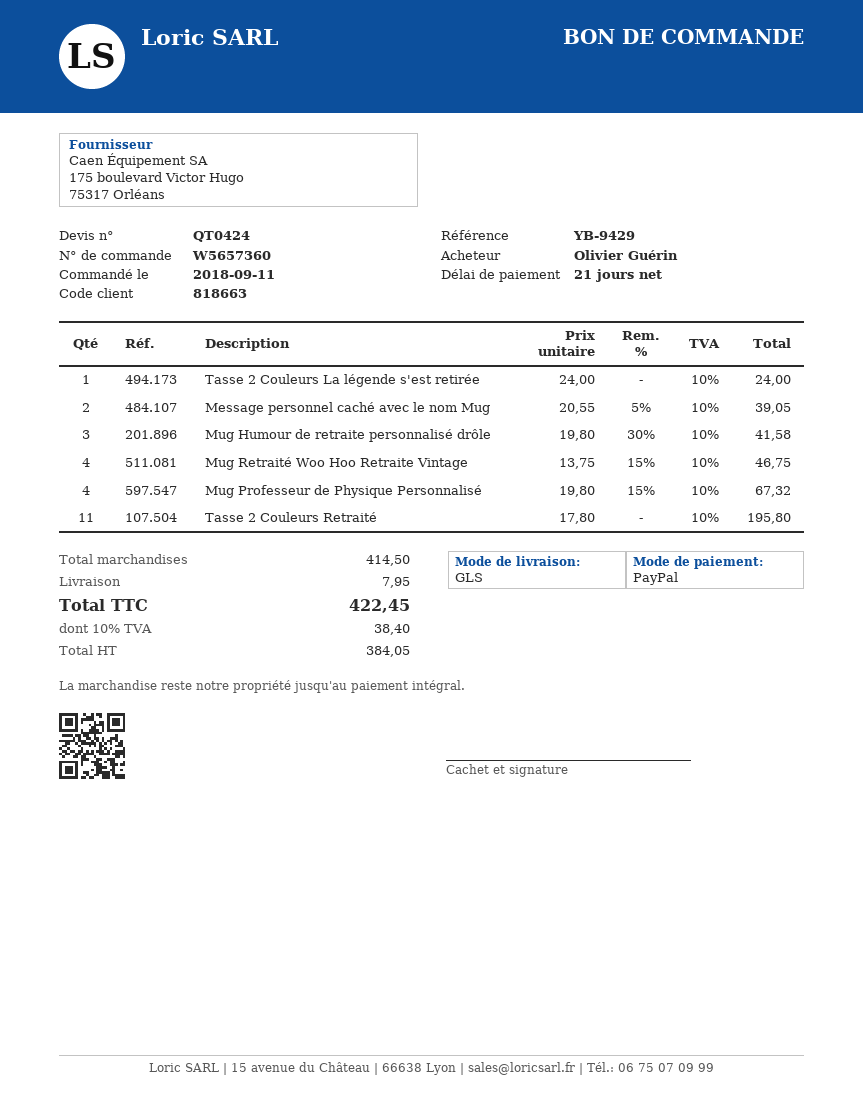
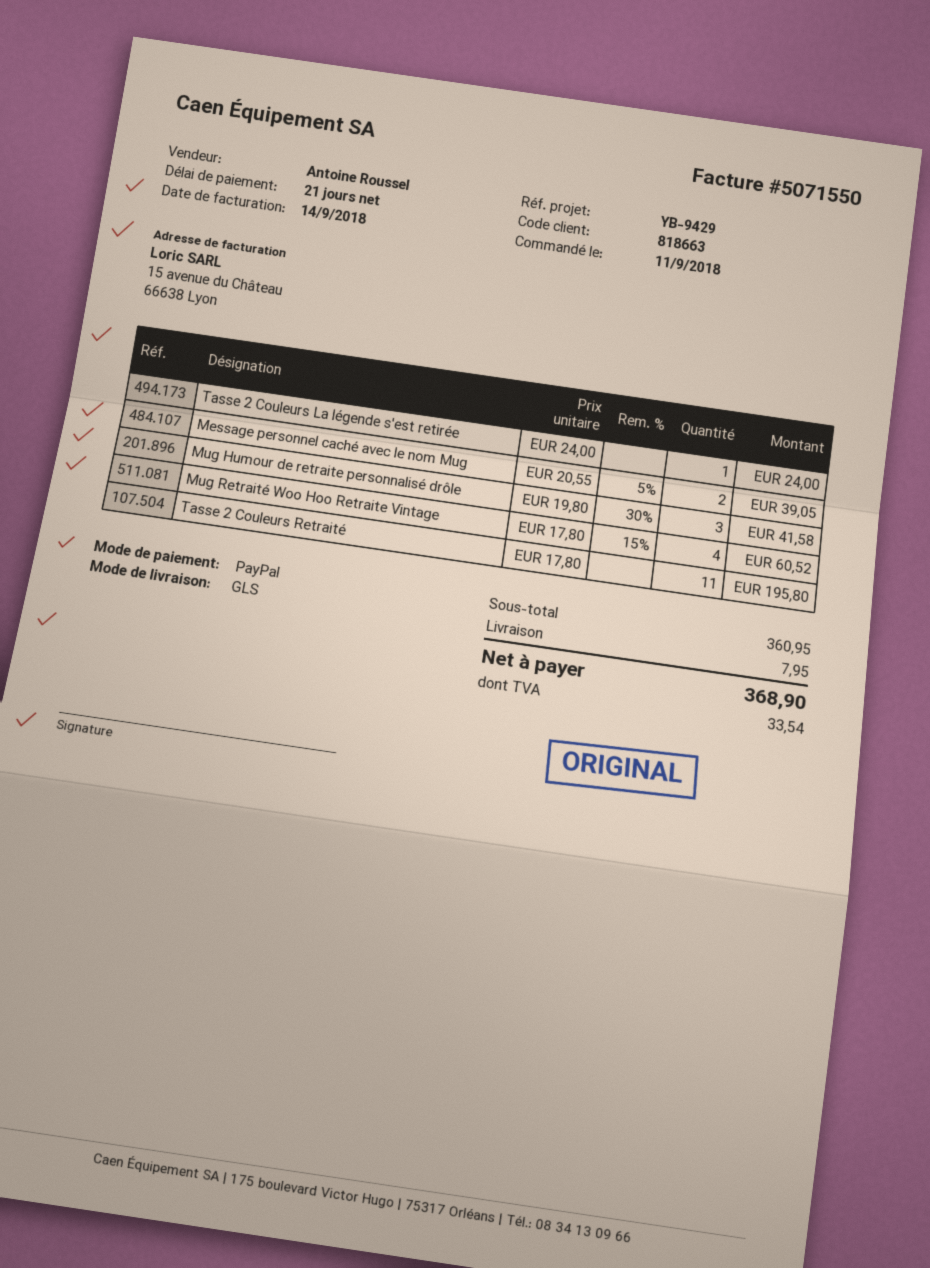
Mug Retraité Woo Hoo Retraite Vintage: 4 x 13.75 - 15% = 46.75 -> 4 x 17.80 - 15% = 60.52
Mug Professeur de Physique Personnalisé: 4 x 19.80 - 15% = 67.32 -> none
subtotal: 414.50 -> 360.95
tax: 38.40 -> 33.54
total: 422.45 -> 368.90

